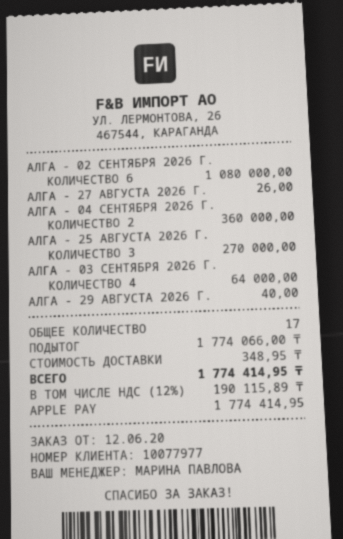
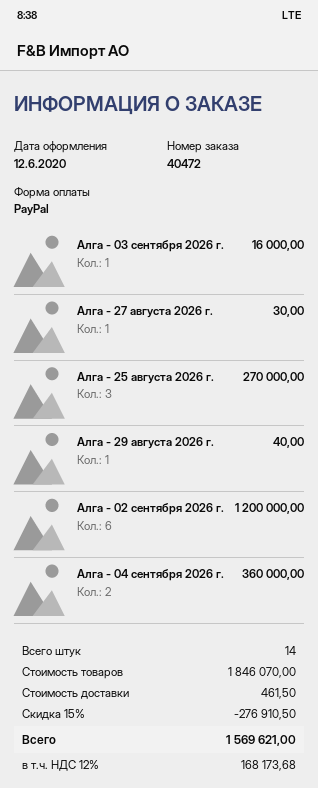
payment method: Apple Pay -> PayPal
АЛГА - 02 СЕНТЯБРЯ 2026 Г.: 6 for 1080000.00 -> 6 for 1200000.00
АЛГА - 27 АВГУСТА 2026 Г.: 1 for 26.00 -> 1 for 30.00
АЛГА - 03 СЕНТЯБРЯ 2026 Г.: 4 for 64000.00 -> 1 for 16000.00
total quantity: 17 -> 14
subtotal: 1774066.00 -> 1846070.00
discount: none -> 15% = 276910.50
shipping: 348.95 -> 461.50
tax: 12% = 190115.89 -> 12% = 168173.68
total: 1774414.95 -> 1569621.00

